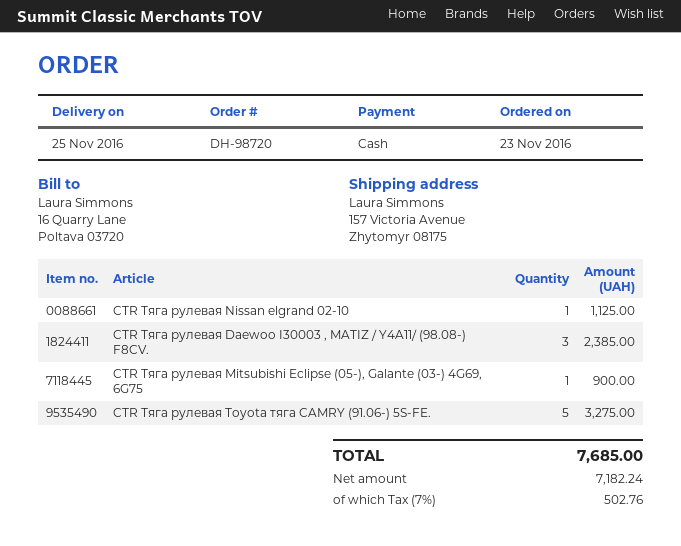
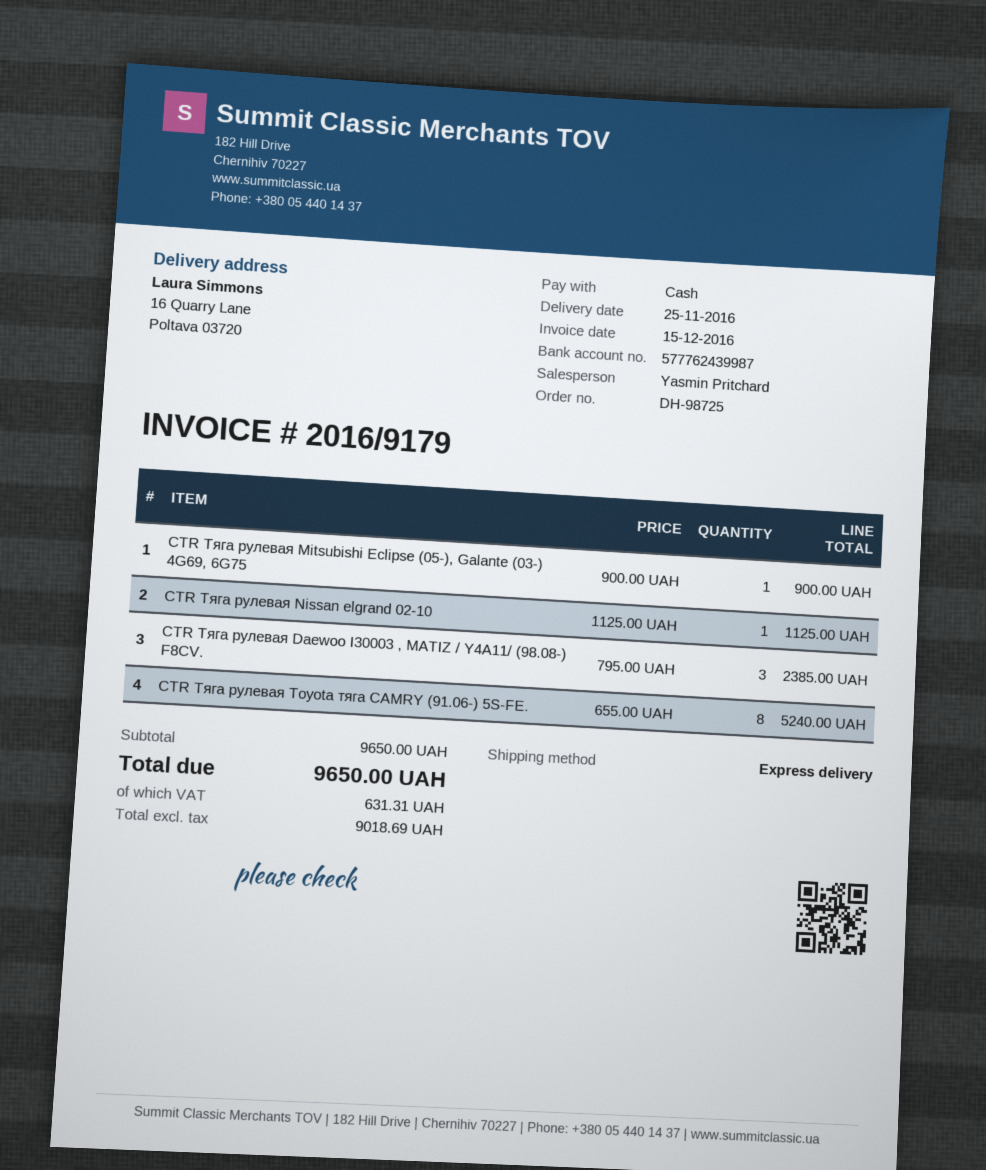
order number: DH-98720 -> DH-98725
ship to: 157 Victoria Avenue, Zhytomyr 08175 -> 16 Quarry Lane, Poltava 03720
CTR Тяга рулевая Toyota тяга CAMRY (91.06-) 5S-FE.: 5 for 3275.00 -> 8 for 5240.00
net: 7182.24 -> 9018.69
tax: 502.76 -> 631.31
total: 7685.00 -> 9650.00

